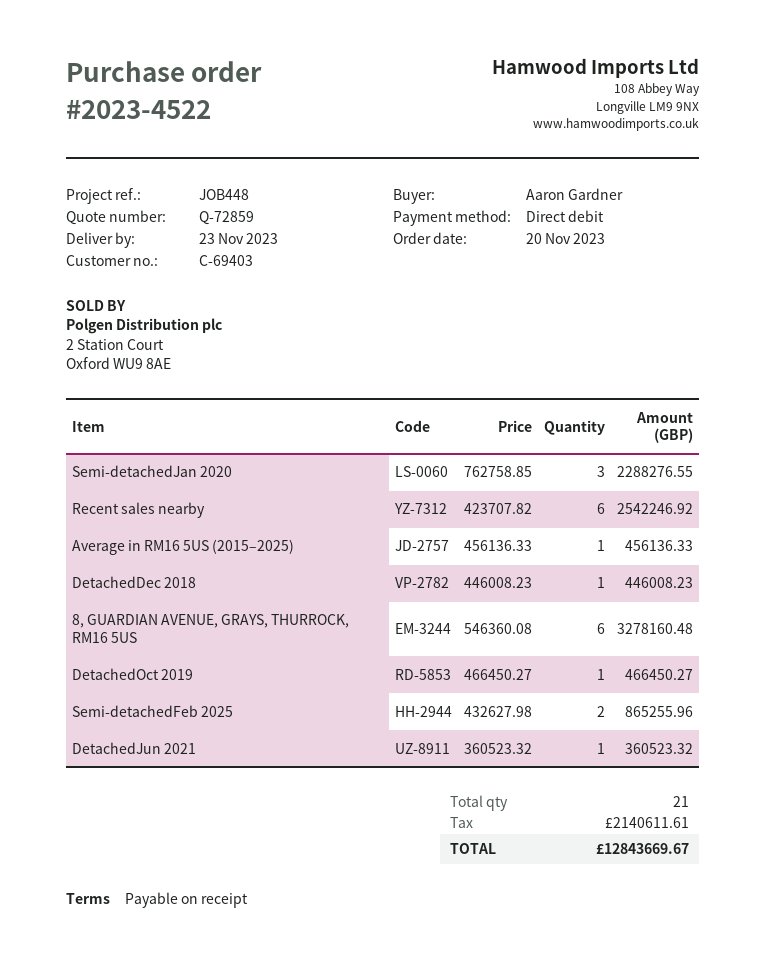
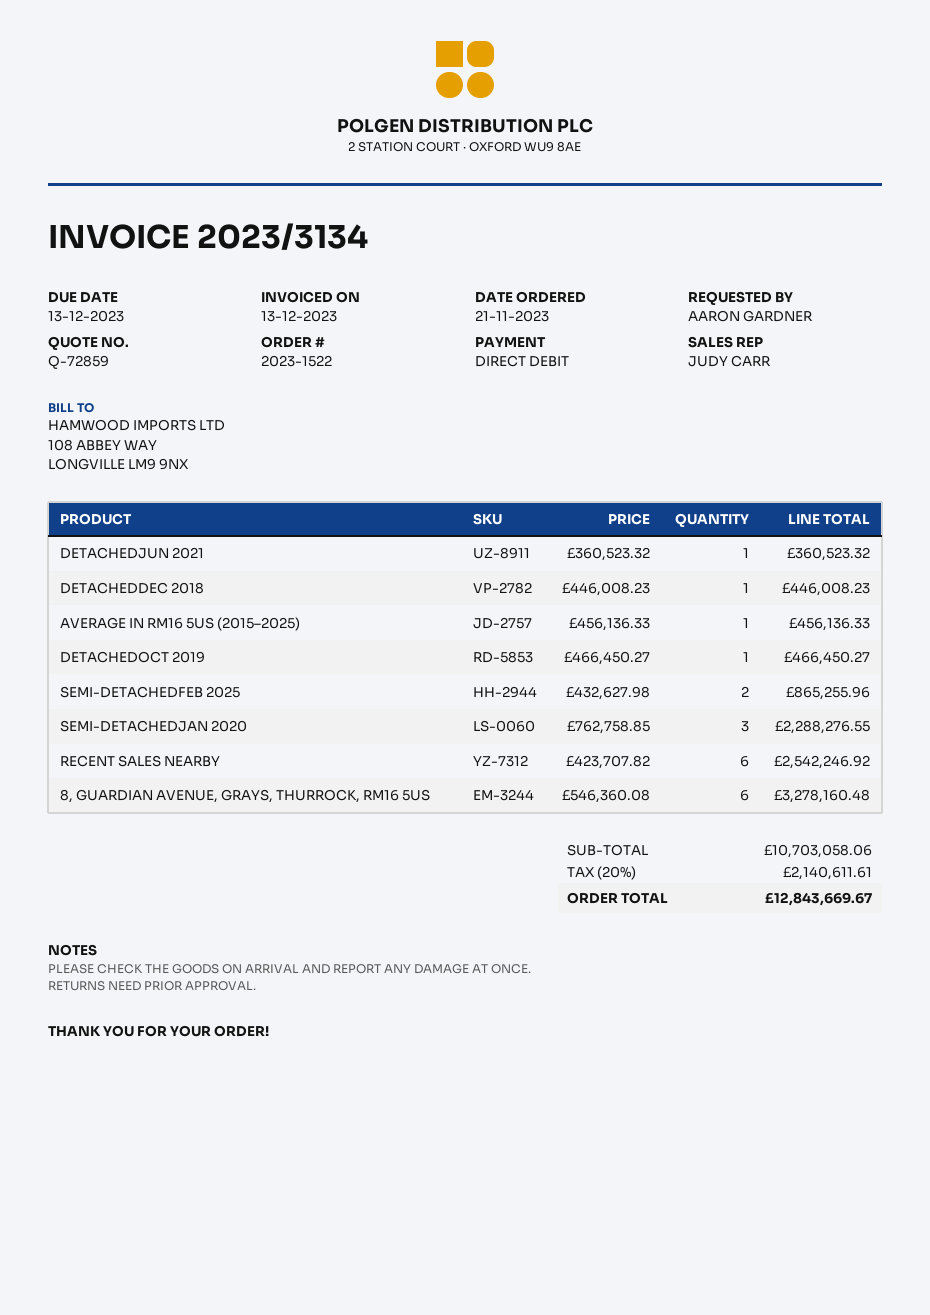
order number: 2023-4522 -> 2023-1522
order date: 2023-11-20 -> 2023-11-21

